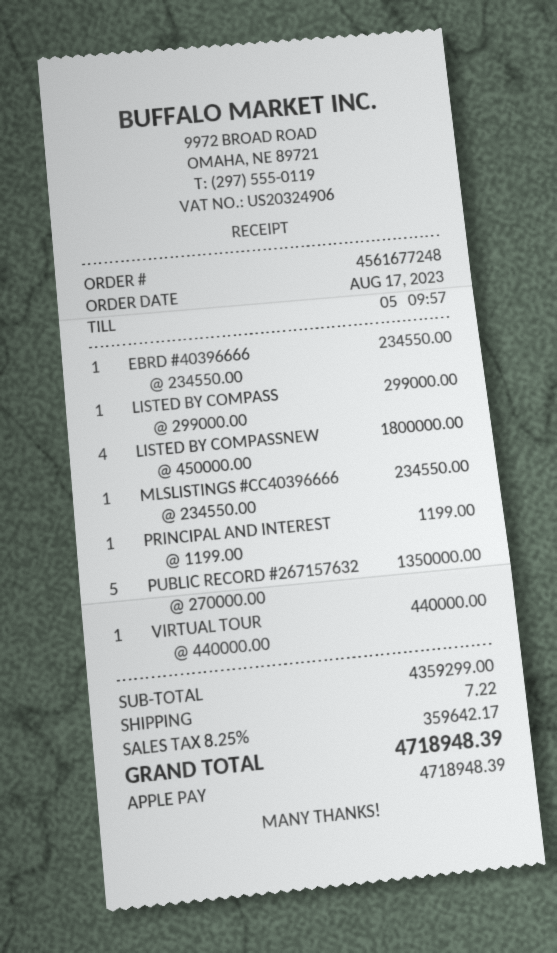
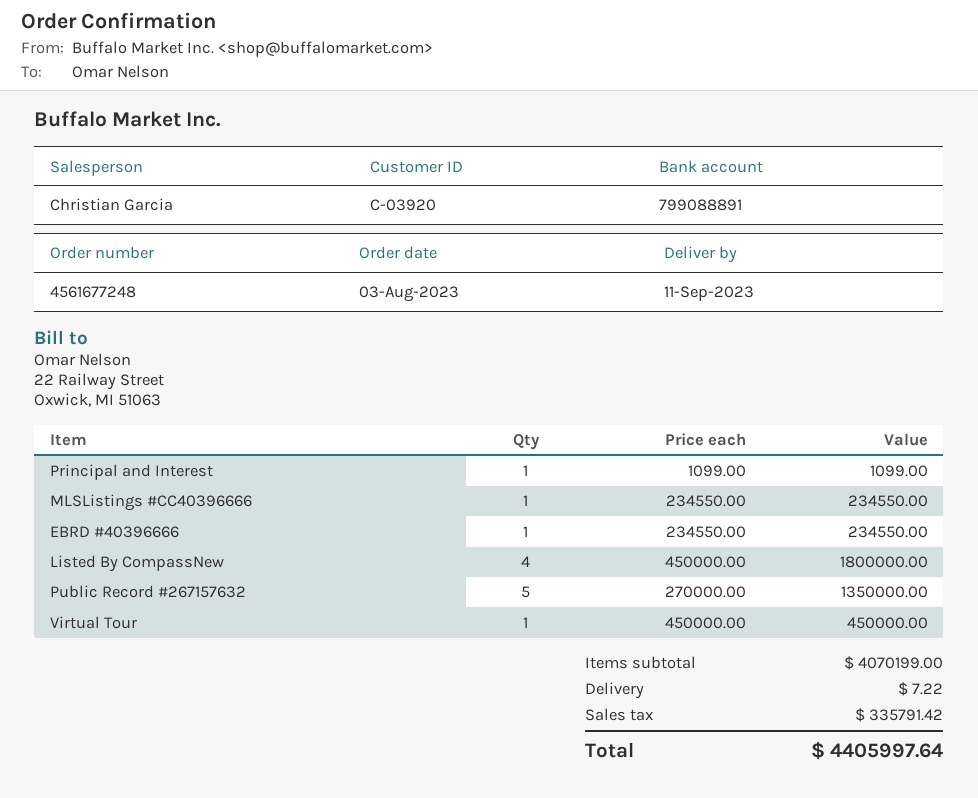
order date: 2023-08-17 -> 2023-08-03
LISTED BY COMPASS: 1 x 299000.00 = 299000.00 -> none
PRINCIPAL AND INTEREST: 1 x 1199.00 = 1199.00 -> 1 x 1099.00 = 1099.00
VIRTUAL TOUR: 1 x 440000.00 = 440000.00 -> 1 x 450000.00 = 450000.00
subtotal: 4359299.00 -> 4070199.00
tax: 359642.17 -> 335791.42
total: 4718948.39 -> 4405997.64

